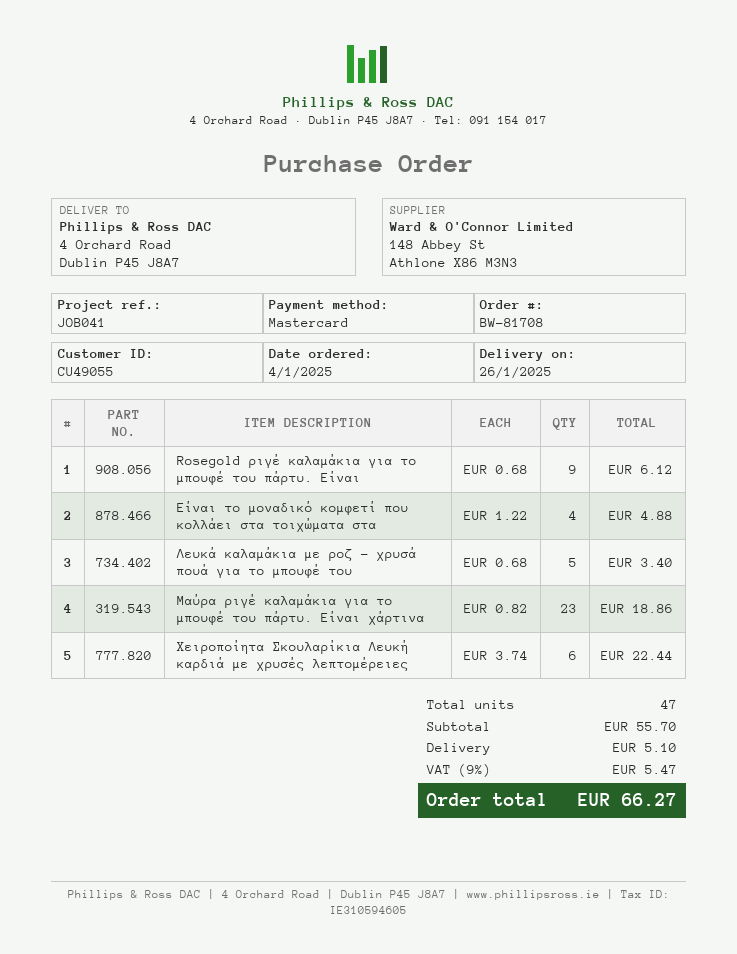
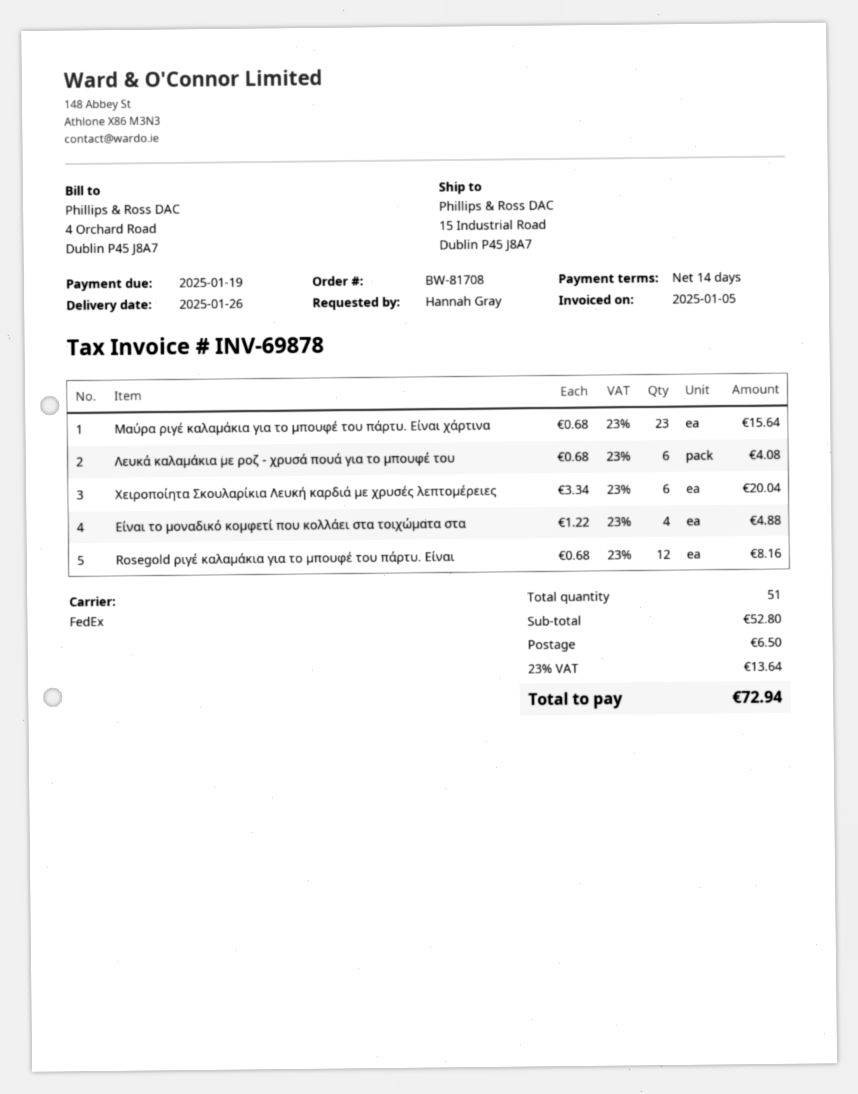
ship to: 4 Orchard Road, Dublin P45 J8A7 -> 15 Industrial Road, Dublin P45 J8A7
Rosegold ριγέ καλαμάκια για το μπουφέ του πάρτυ. Είναι: 9 x 0.68 = 6.12 -> 12 x 0.68 = 8.16
Λευκά καλαμάκια με ροζ - χρυσά πουά για το μπουφέ του: 5 x 0.68 = 3.40 -> 6 x 0.68 = 4.08
Μαύρα ριγέ καλαμάκια για το μπουφέ του πάρτυ. Είναι χάρτινα: 23 x 0.82 = 18.86 -> 23 x 0.68 = 15.64
Χειροποίητα Σκουλαρίκια Λευκή καρδιά με χρυσές λεπτομέρειες: 6 x 3.74 = 22.44 -> 6 x 3.34 = 20.04
total quantity: 47 -> 51
subtotal: 55.70 -> 52.80
shipping: 5.10 -> 6.50
tax: 9% = 5.47 -> 23% = 13.64
total: 66.27 -> 72.94

